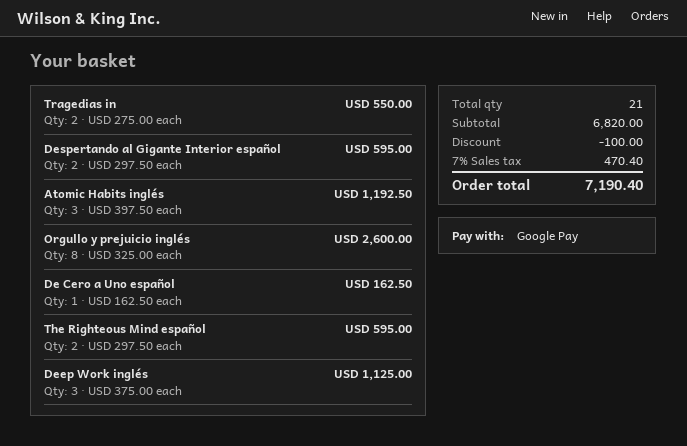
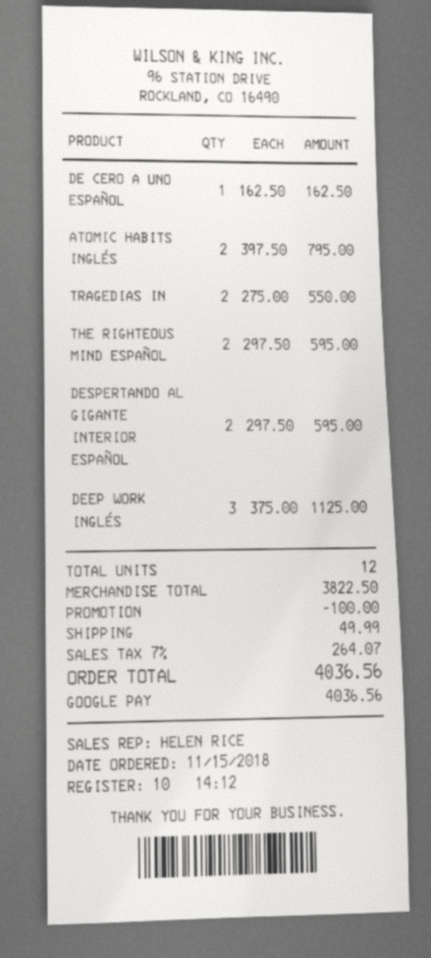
Atomic Habits inglés: 3 x 397.50 = 1192.50 -> 2 x 397.50 = 795.00
Orgullo y prejuicio inglés: 8 x 325.00 = 2600.00 -> none
total quantity: 21 -> 12
subtotal: 6820.00 -> 3822.50
shipping: none -> 49.99
tax: 7% = 470.40 -> 7% = 264.07
total: 7190.40 -> 4036.56

